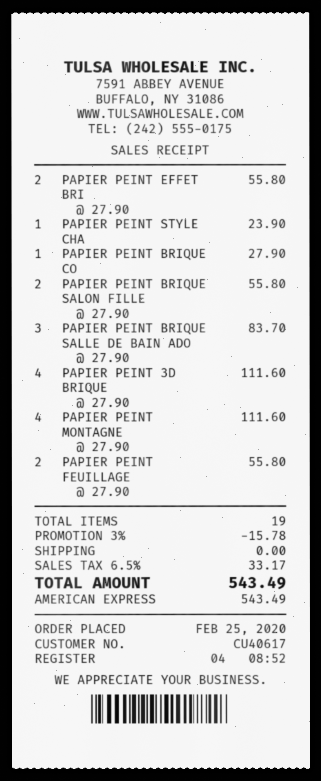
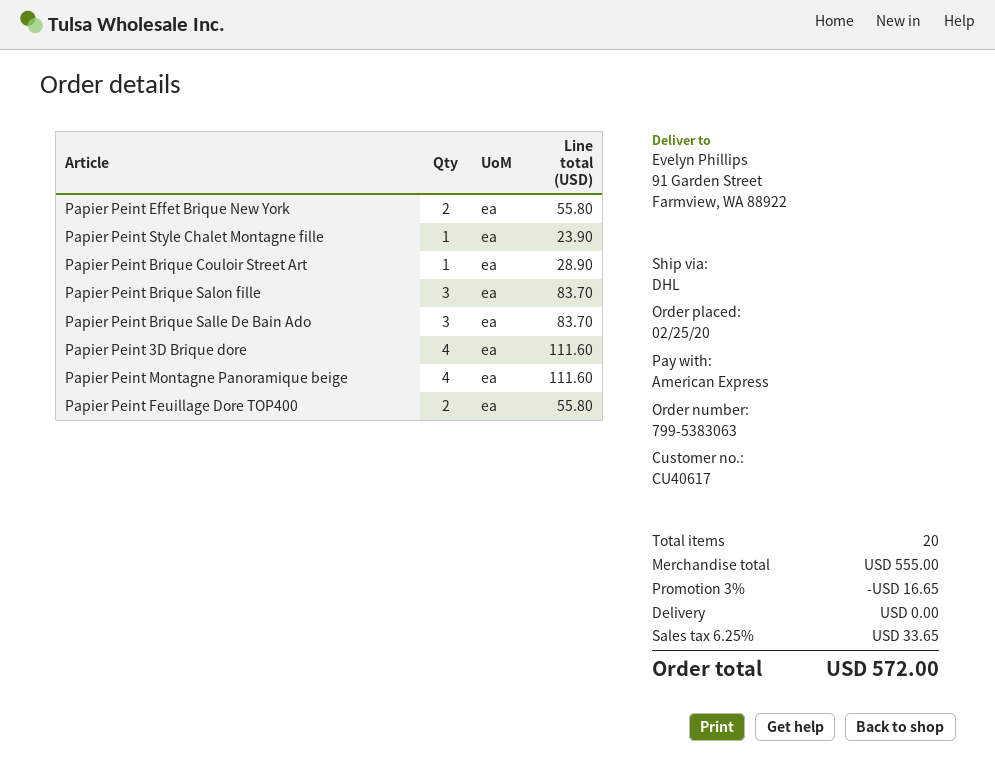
PAPIER PEINT BRIQUE CO: 1 for 27.90 -> 1 for 28.90
PAPIER PEINT BRIQUE SALON FILLE: 2 for 55.80 -> 3 for 83.70
total quantity: 19 -> 20
discount: 3% = 15.78 -> 3% = 16.65
tax: 6.5% = 33.17 -> 6.25% = 33.65
total: 543.49 -> 572.00

